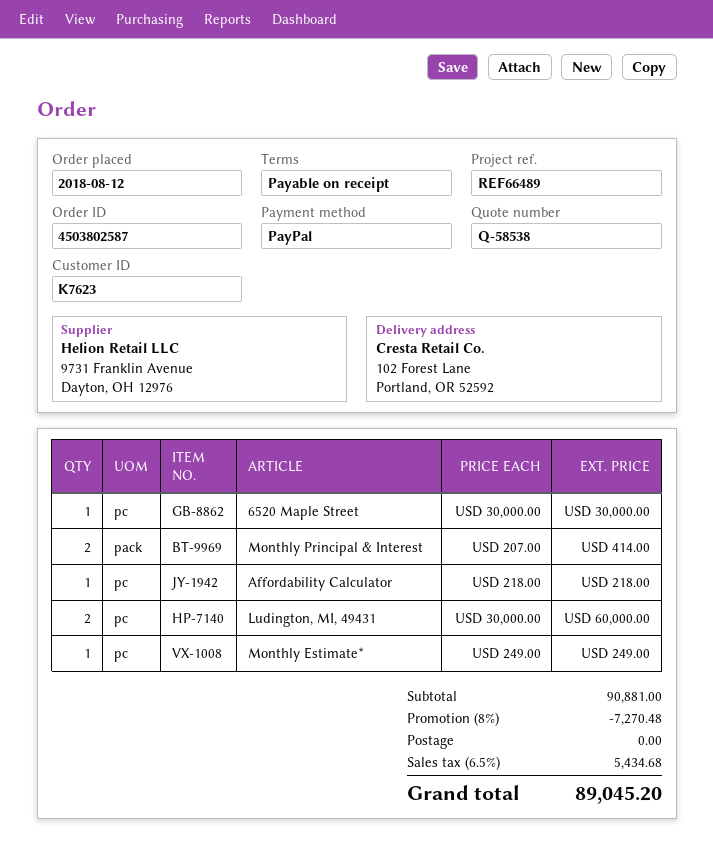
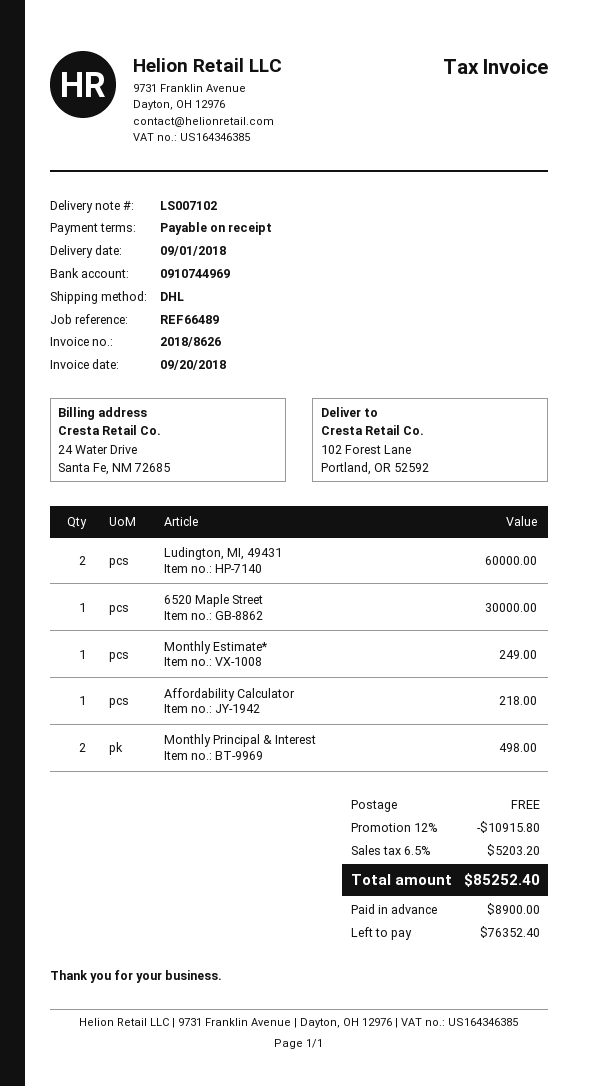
Monthly Principal & Interest: 2 for 414.00 -> 2 for 498.00
discount: 8% = 7270.48 -> 12% = 10915.80
tax: 6.5% = 5434.68 -> 6.5% = 5203.20
total: 89045.20 -> 85252.40

